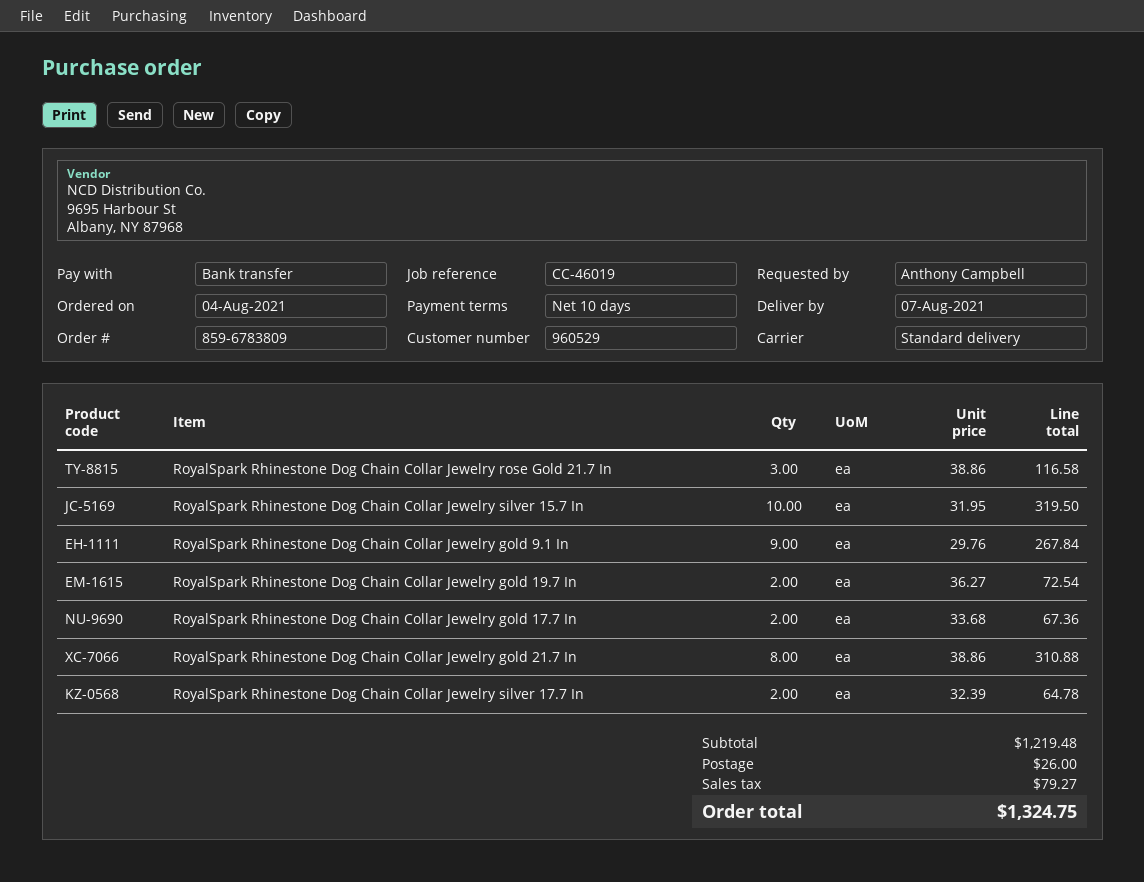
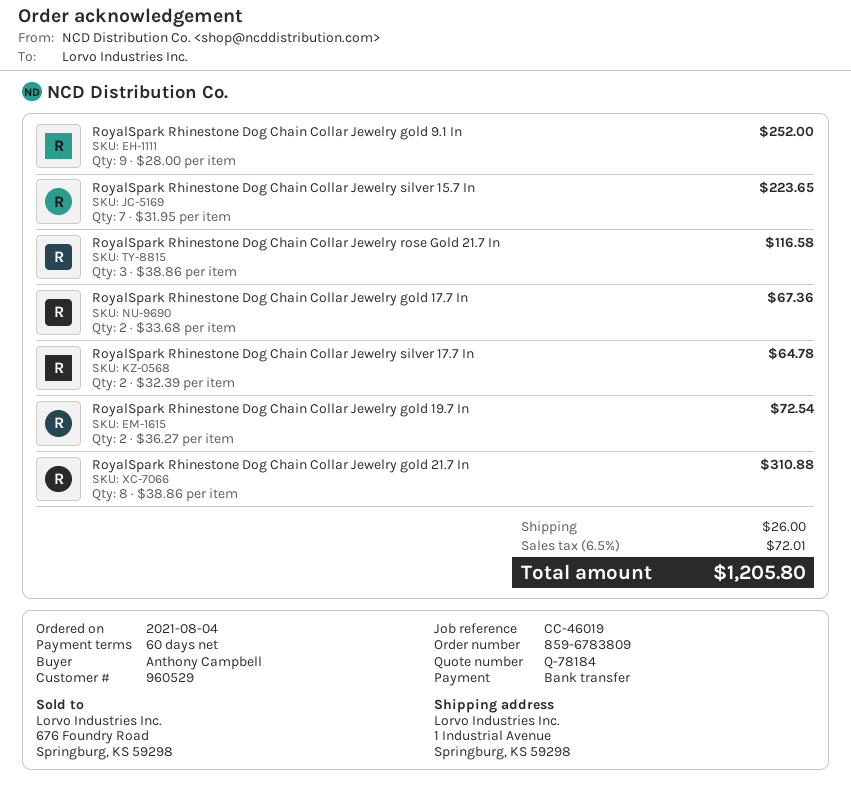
payment terms: 10 days -> 60 days
RoyalSpark Rhinestone Dog Chain Collar Jewelry silver 15.7 In: 10 x 31.95 = 319.50 -> 7 x 31.95 = 223.65
RoyalSpark Rhinestone Dog Chain Collar Jewelry gold 9.1 In: 9 x 29.76 = 267.84 -> 9 x 28.00 = 252.00
tax: 79.27 -> 72.01
total: 1324.75 -> 1205.80

